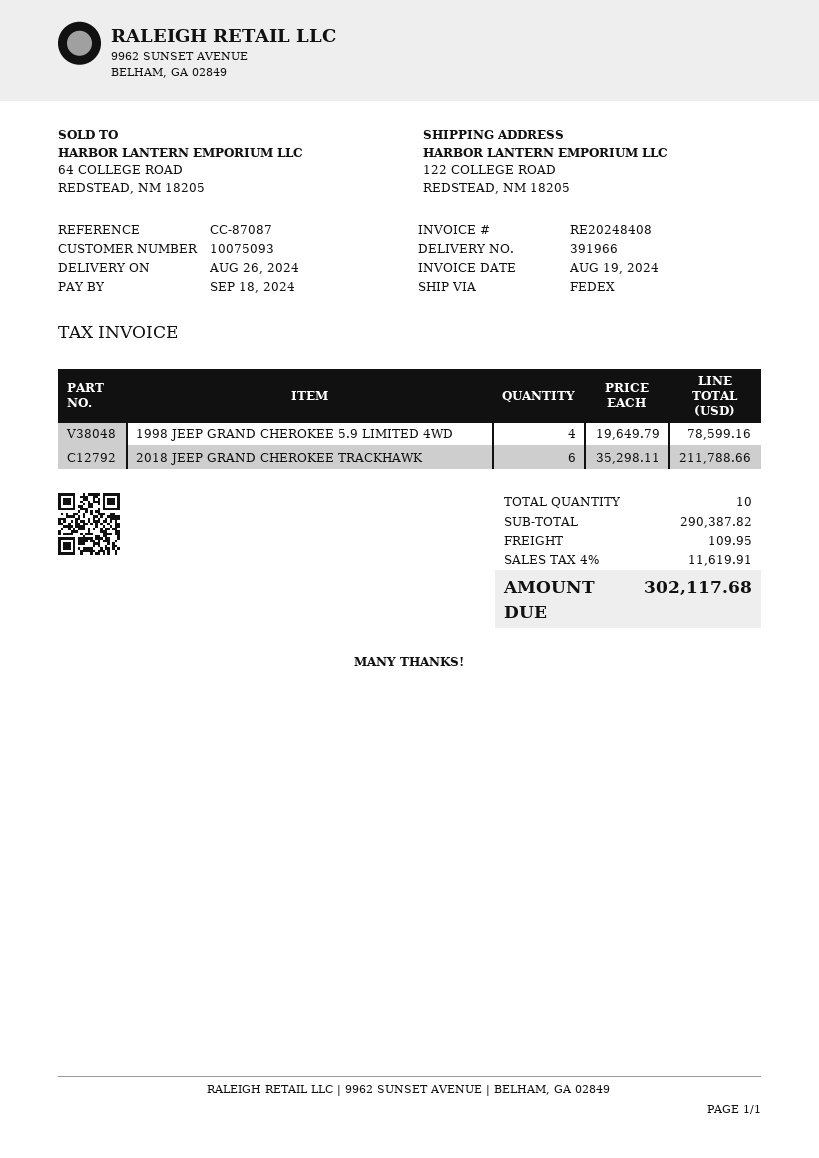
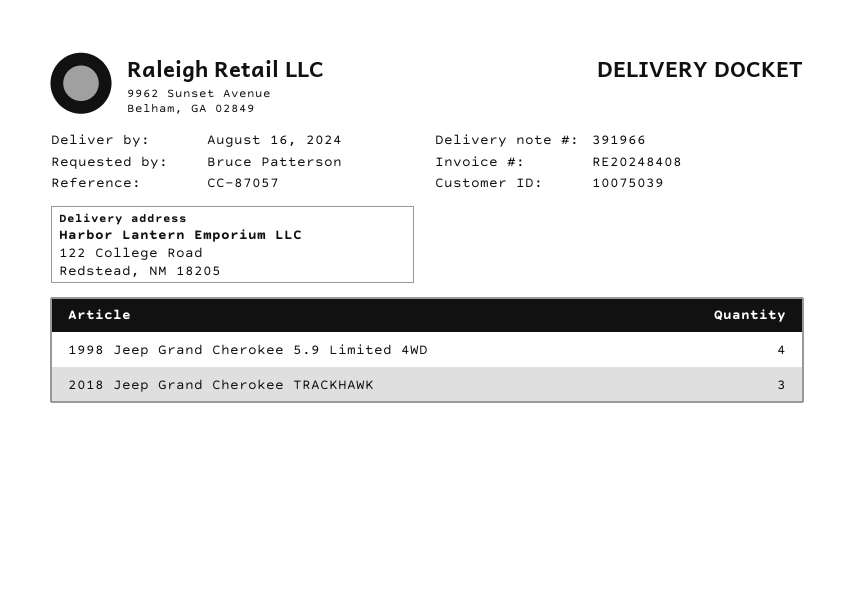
delivery date: 2024-08-26 -> 2024-08-16
customer number: 10075093 -> 10075039
reference: CC-87087 -> CC-87057
2018 JEEP GRAND CHEROKEE TRACKHAWK: 6 -> 3

